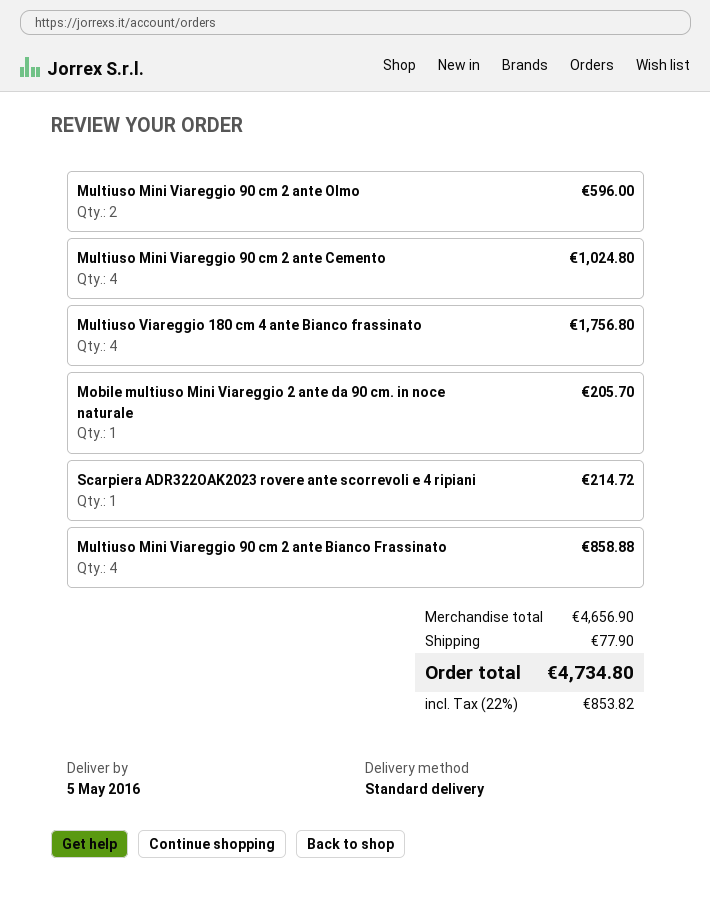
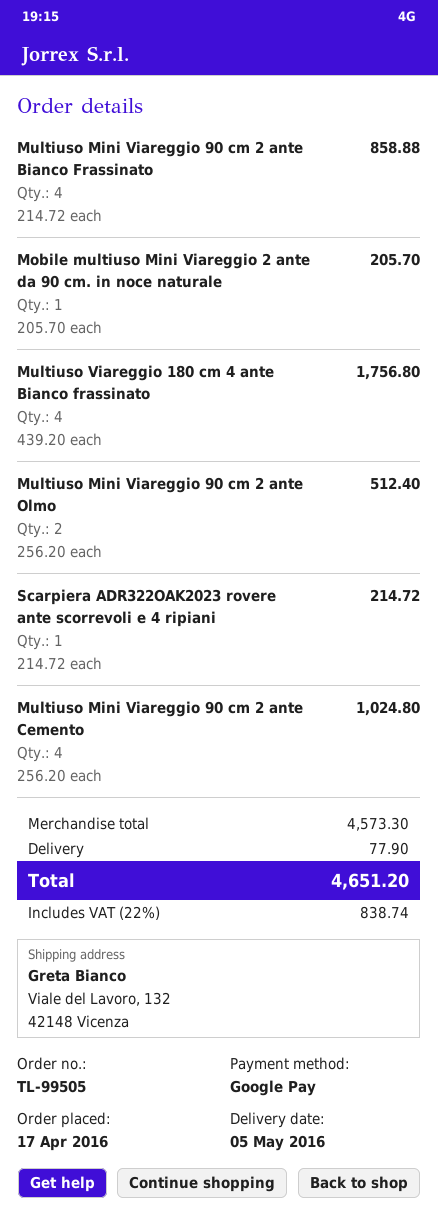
Multiuso Mini Viareggio 90 cm 2 ante Olmo: 2 for 596.00 -> 2 for 512.40
subtotal: 4656.90 -> 4573.30
tax: 22% = 853.82 -> 22% = 838.74
total: 4734.80 -> 4651.20

